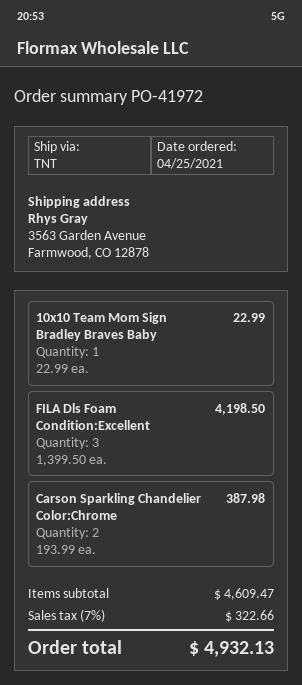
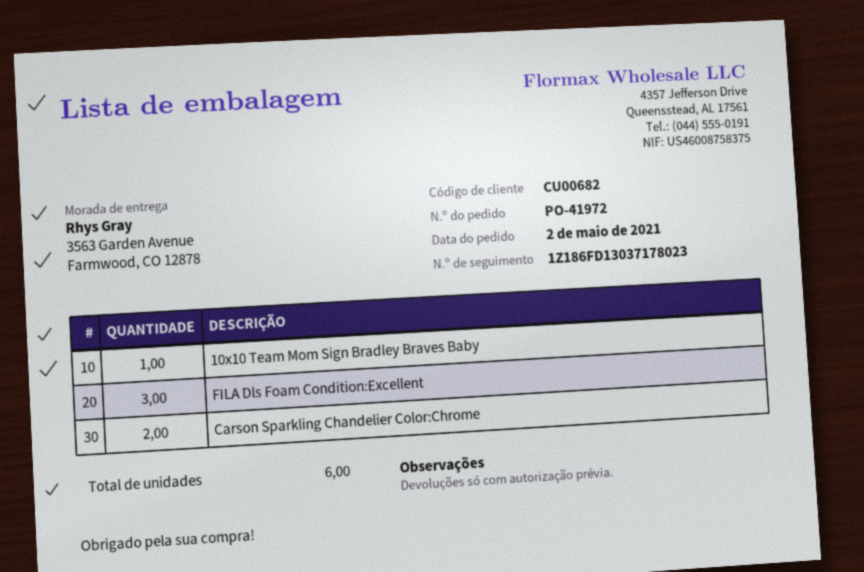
order date: 2021-04-25 -> 2021-05-02

